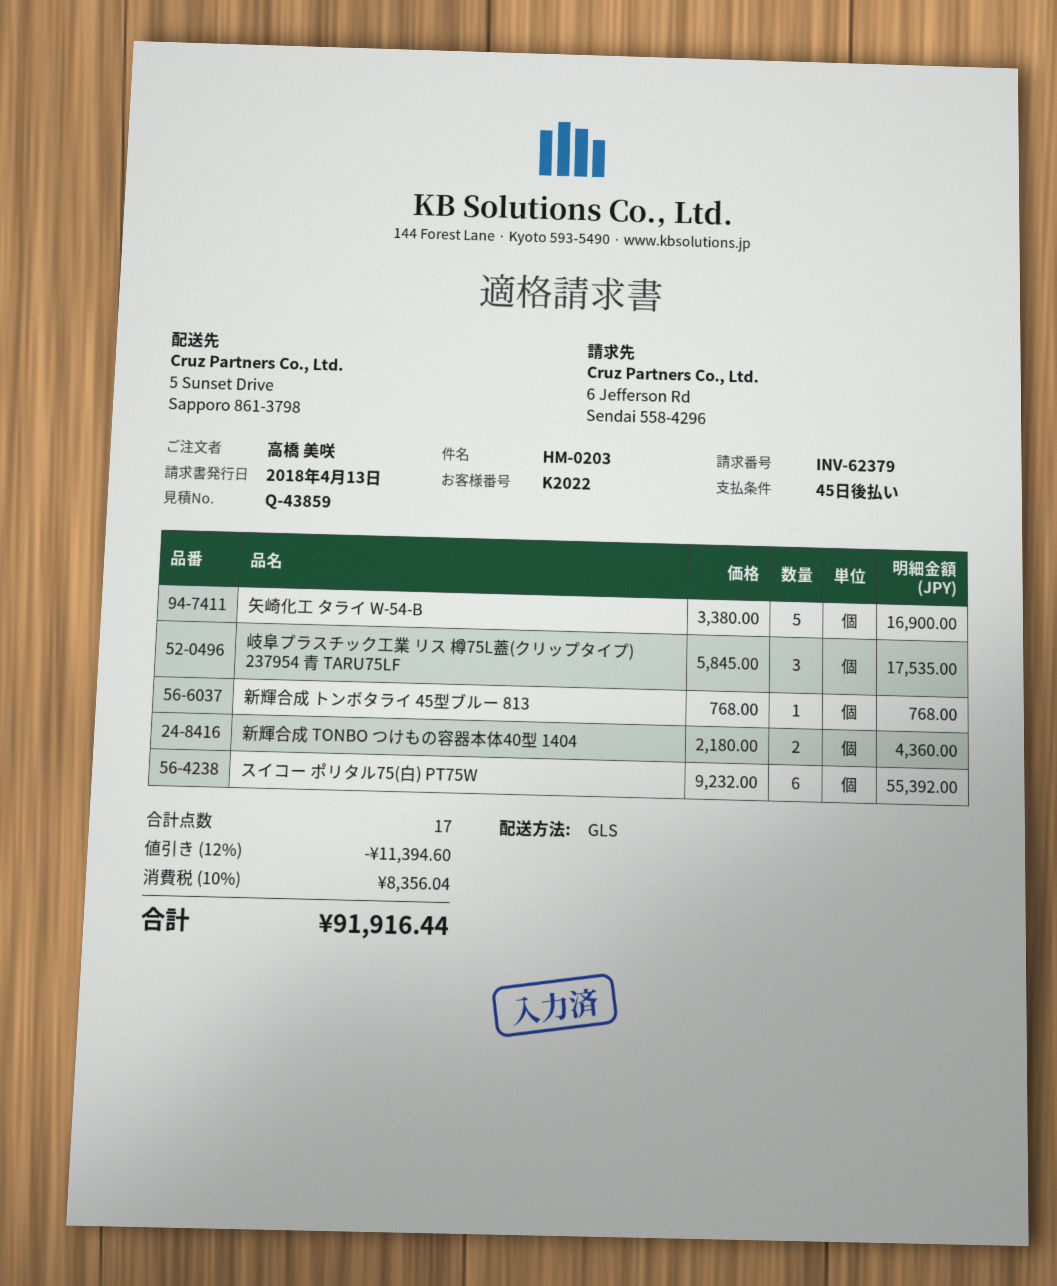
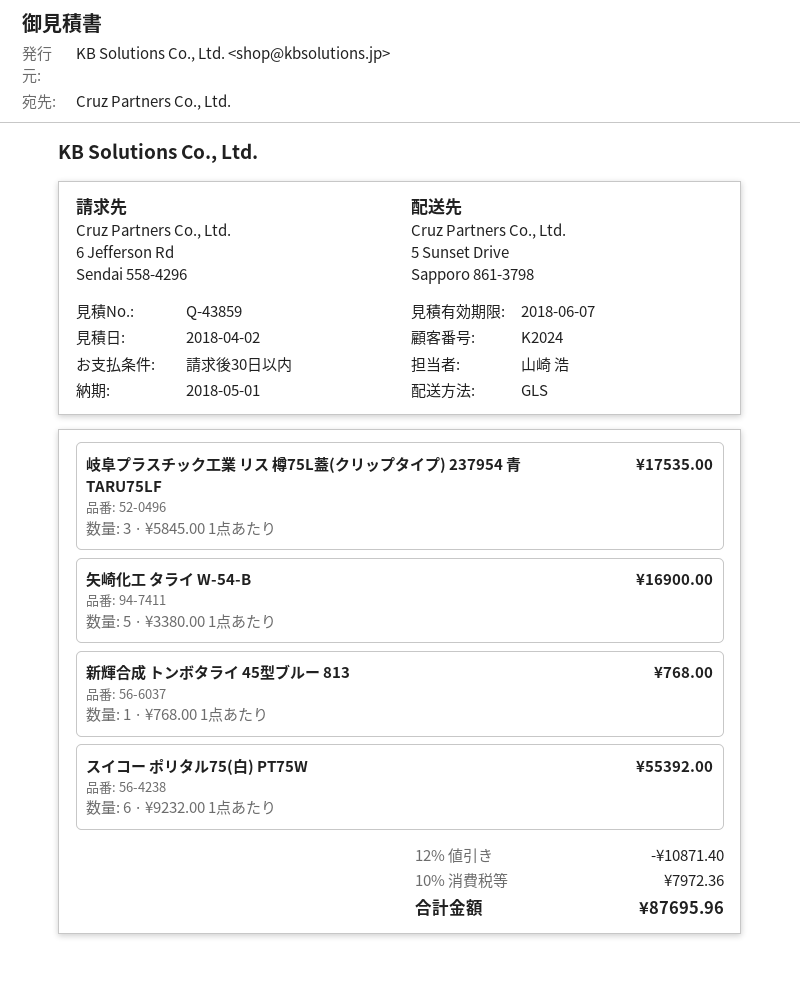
payment terms: 45 days -> 30 days
customer number: K2022 -> K2024
新輝合成 TONBO つけもの容器本体40型 1404: 2 x 2180.00 = 4360.00 -> none
discount: 12% = 11394.60 -> 12% = 10871.40
tax: 10% = 8356.04 -> 10% = 7972.36
total: 91916.44 -> 87695.96

